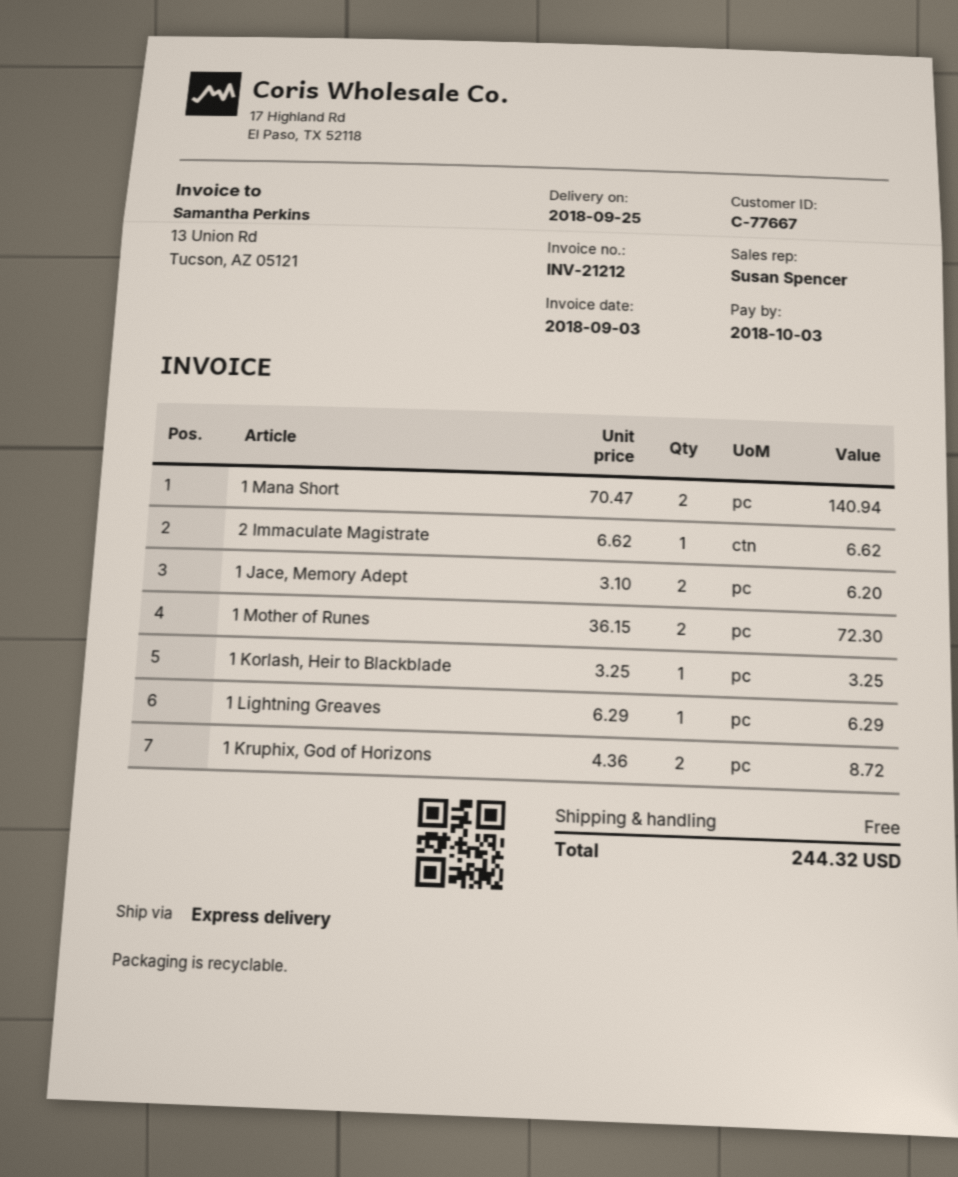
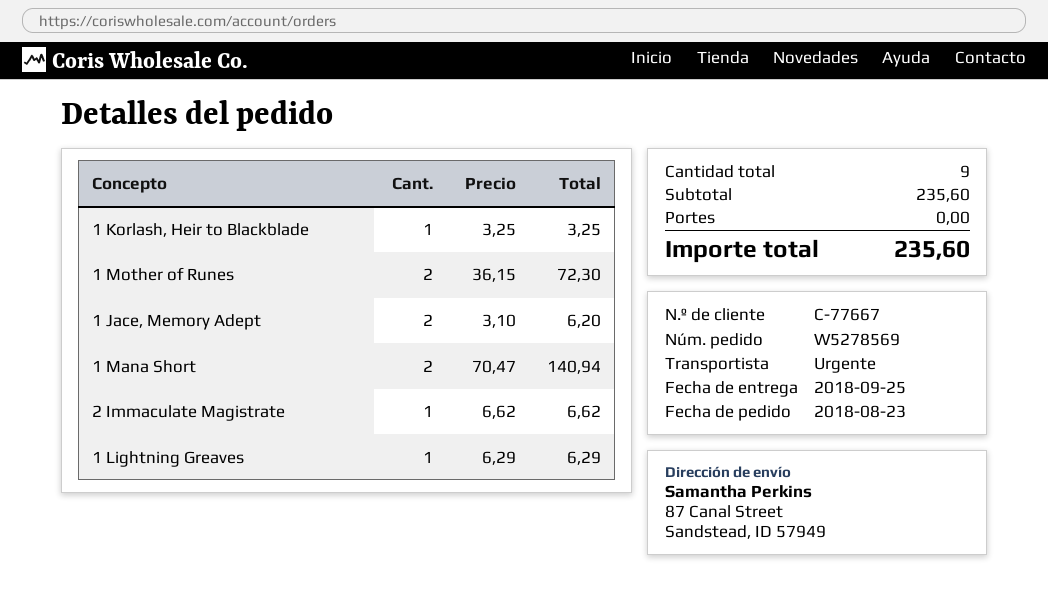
1 Kruphix, God of Horizons: 2 x 4.36 = 8.72 -> none
total: 244.32 -> 235.60

